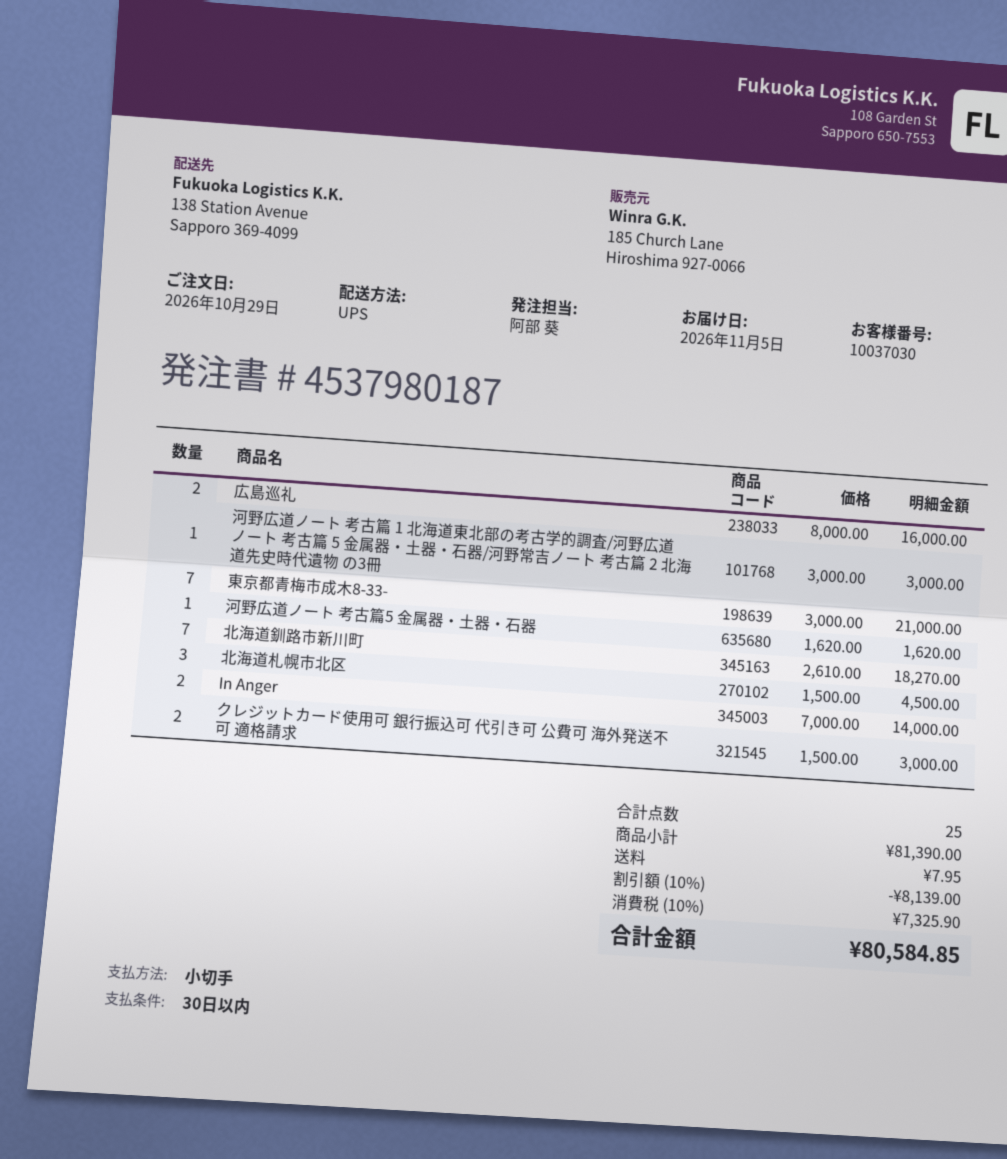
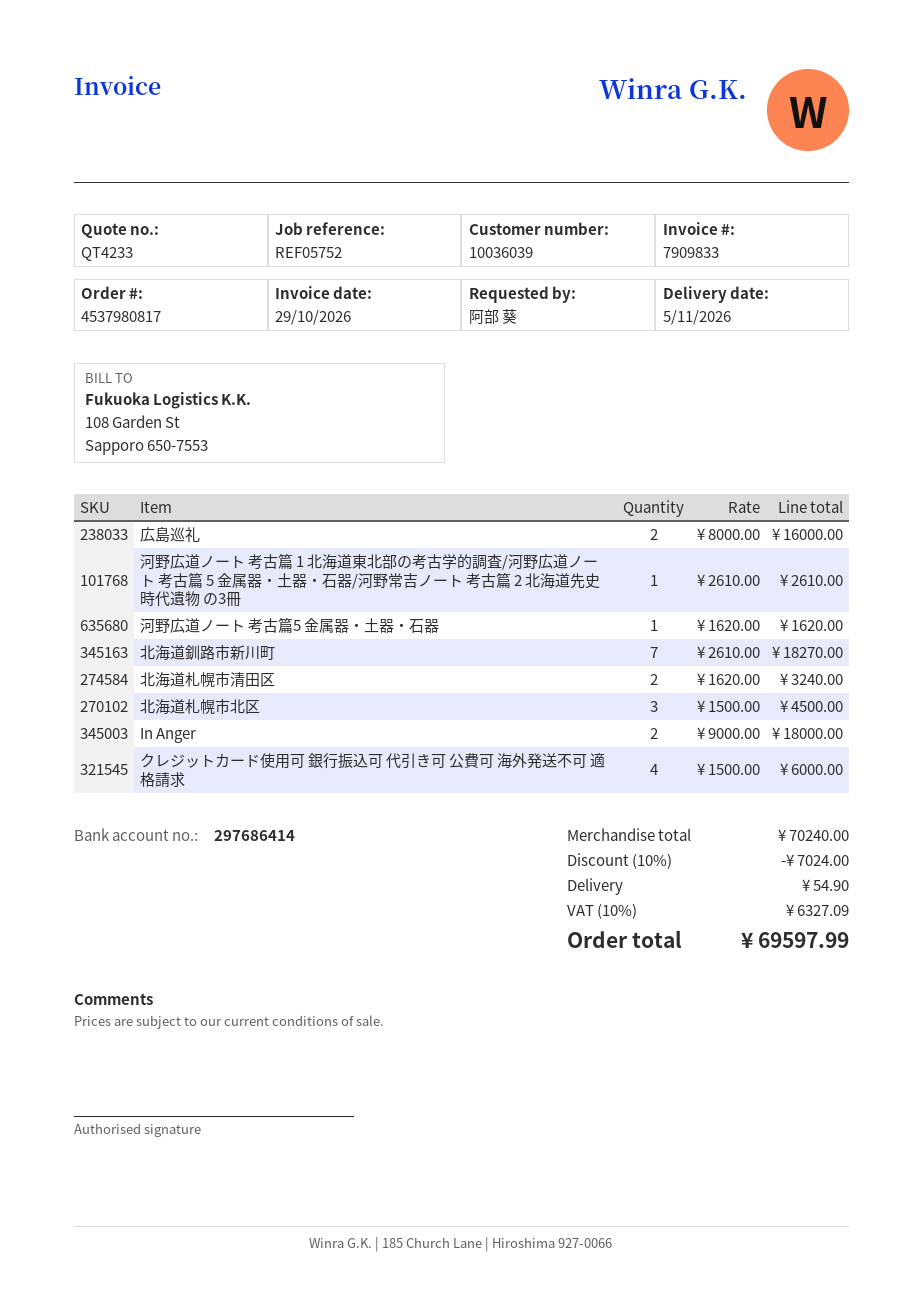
order number: 4537980187 -> 4537980817
customer number: 10037030 -> 10036039
河野広道ノート 考古篇 1 北海道東北部の考古学的調査/河野広道ノート 考古篇 5 金属器・土器・石器/河野常吉ノート 考古篇 2 北海道先史時代遺物 の3冊: 1 x 3000.00 = 3000.00 -> 1 x 2610.00 = 2610.00
東京都青梅市成木8-33-: 7 x 3000.00 = 21000.00 -> none
In Anger: 2 x 7000.00 = 14000.00 -> 2 x 9000.00 = 18000.00
クレジットカード使用可 銀行振込可 代引き可 公費可 海外発送不可 適格請求: 2 x 1500.00 = 3000.00 -> 4 x 1500.00 = 6000.00
北海道札幌市清田区: none -> 2 x 1620.00 = 3240.00
subtotal: 81390.00 -> 70240.00
discount: 10% = 8139.00 -> 10% = 7024.00
shipping: 7.95 -> 54.90
tax: 10% = 7325.90 -> 10% = 6327.09
total: 80584.85 -> 69597.99

